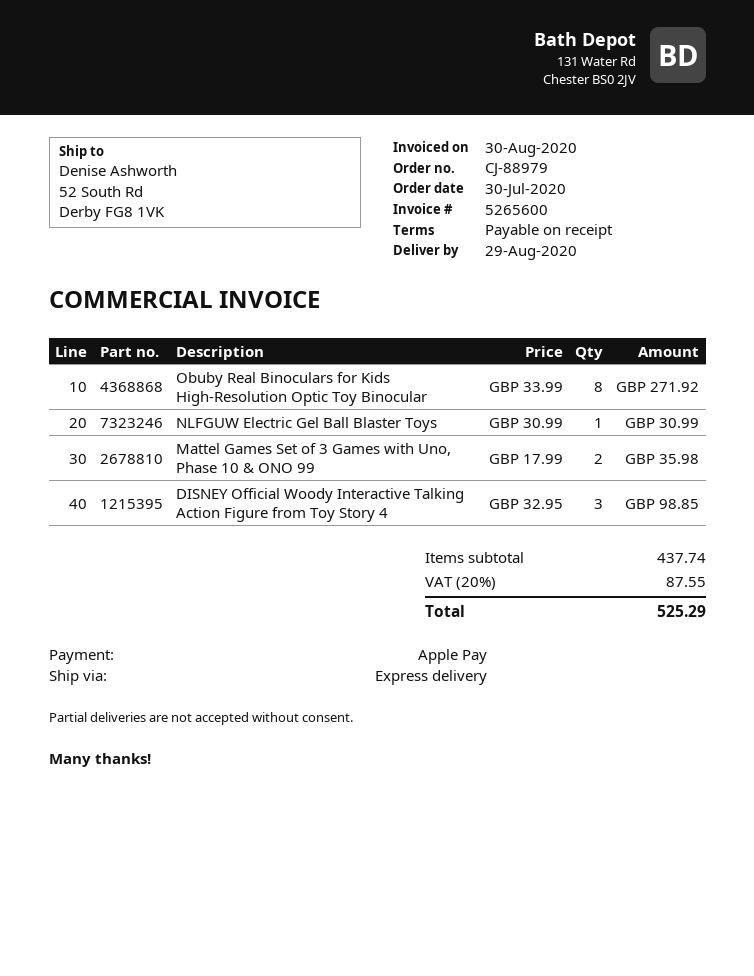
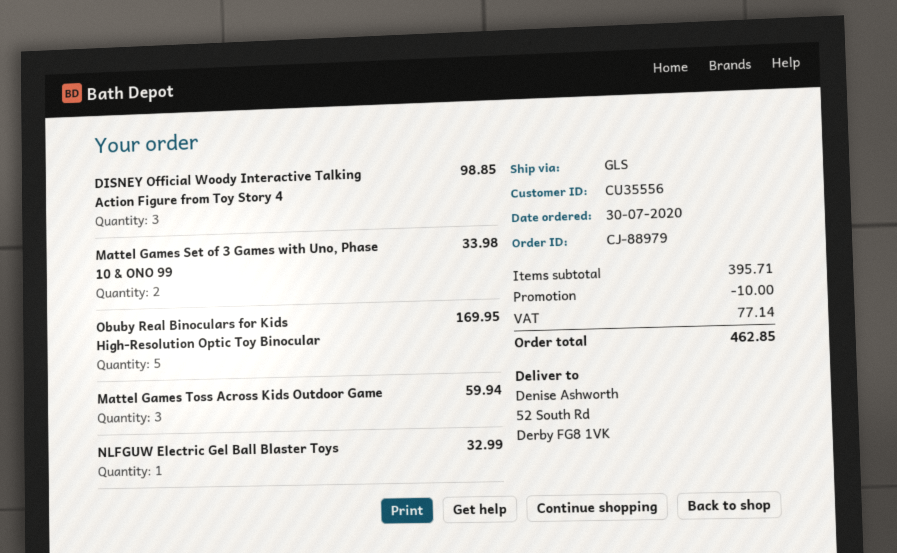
shipping method: express -> GLS
Obuby Real Binoculars for Kids High-Resolution Optic Toy Binocular: 8 for 271.92 -> 5 for 169.95
NLFGUW Electric Gel Ball Blaster Toys: 1 for 30.99 -> 1 for 32.99
Mattel Games Set of 3 Games with Uno, Phase 10 & ONO 99: 2 for 35.98 -> 2 for 33.98
Mattel Games Toss Across Kids Outdoor Game: none -> 3 for 59.94
subtotal: 437.74 -> 395.71
discount: none -> 10.00
tax: 87.55 -> 77.14
total: 525.29 -> 462.85

